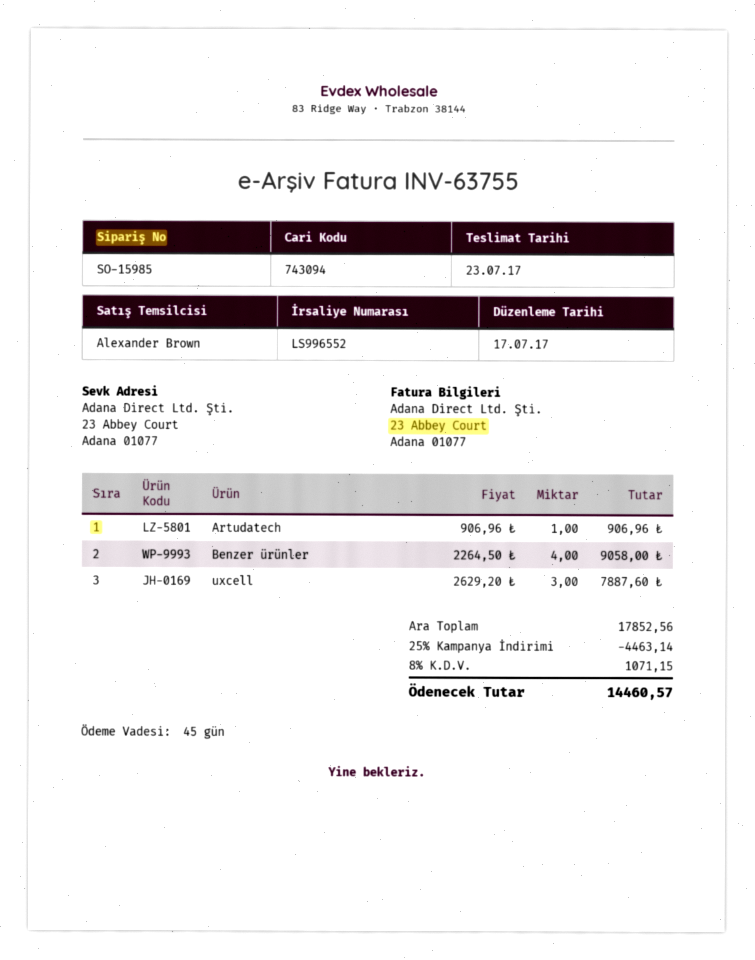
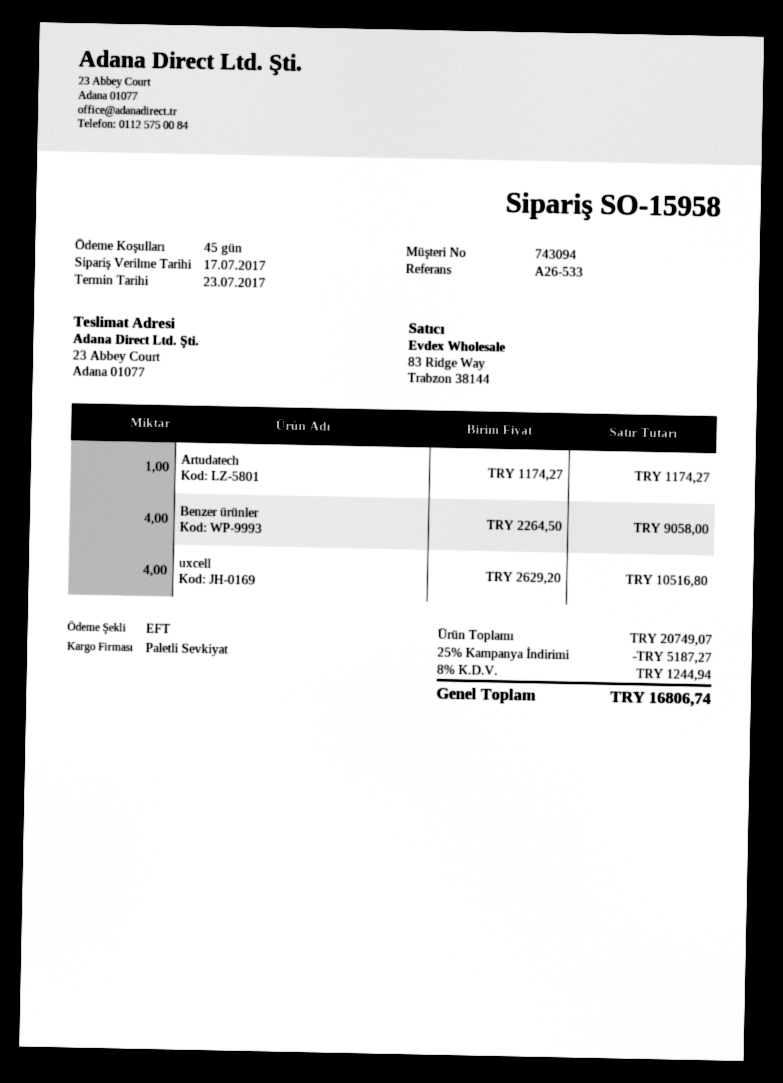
order number: SO-15985 -> SO-15958
Artudatech: 1 x 906.96 = 906.96 -> 1 x 1174.27 = 1174.27
uxcell: 3 x 2629.20 = 7887.60 -> 4 x 2629.20 = 10516.80
subtotal: 17852.56 -> 20749.07
discount: 25% = 4463.14 -> 25% = 5187.27
tax: 8% = 1071.15 -> 8% = 1244.94
total: 14460.57 -> 16806.74

